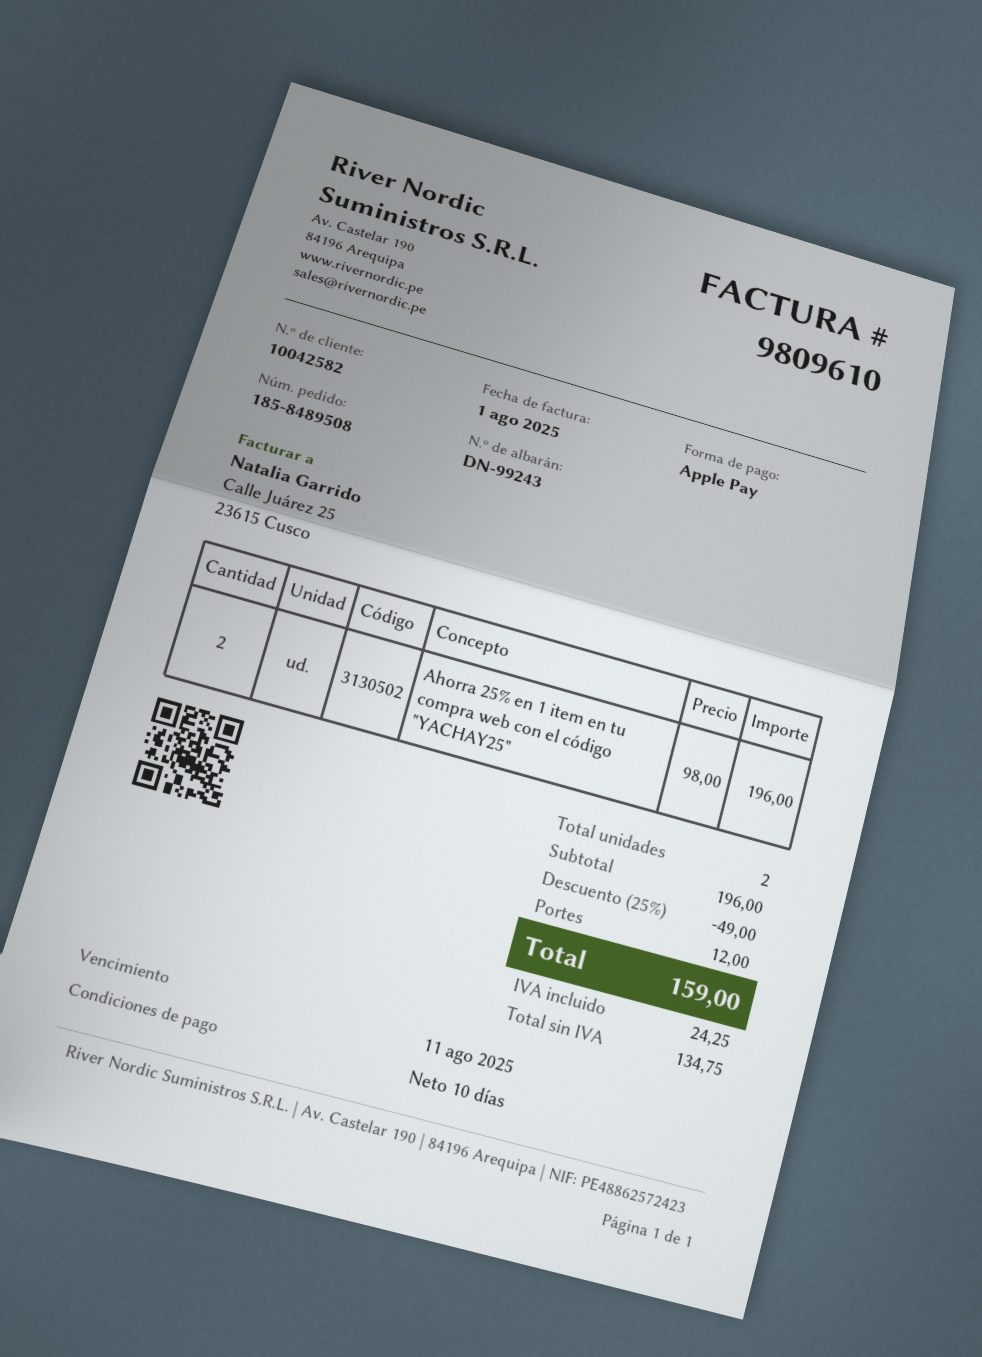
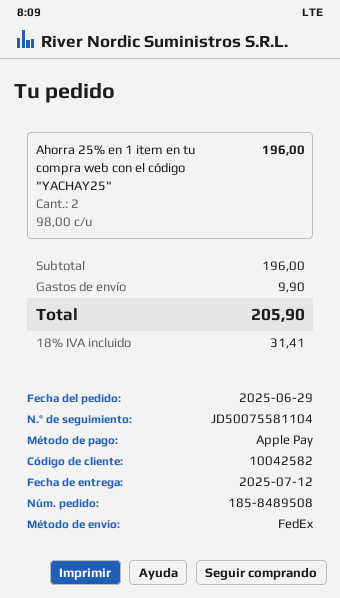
discount: 25% = 49.00 -> none
shipping: 12.00 -> 9.90
tax: 24.25 -> 31.41
total: 159.00 -> 205.90

